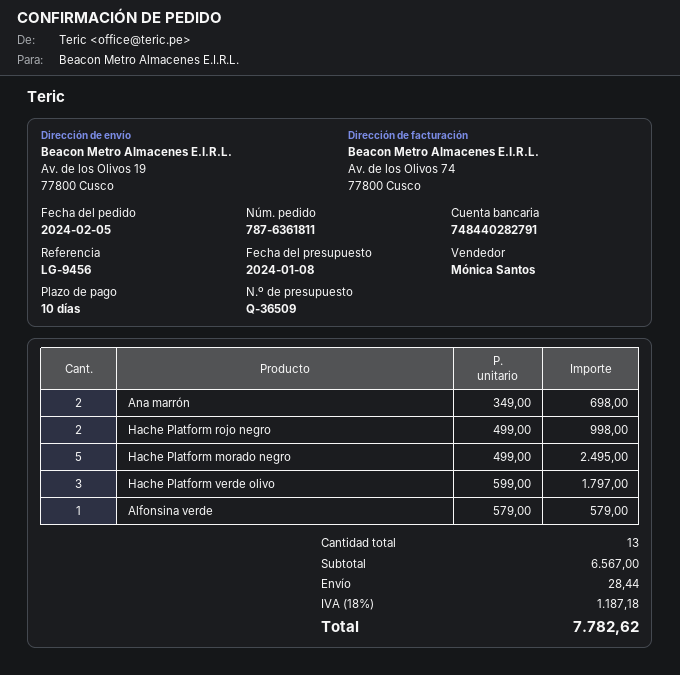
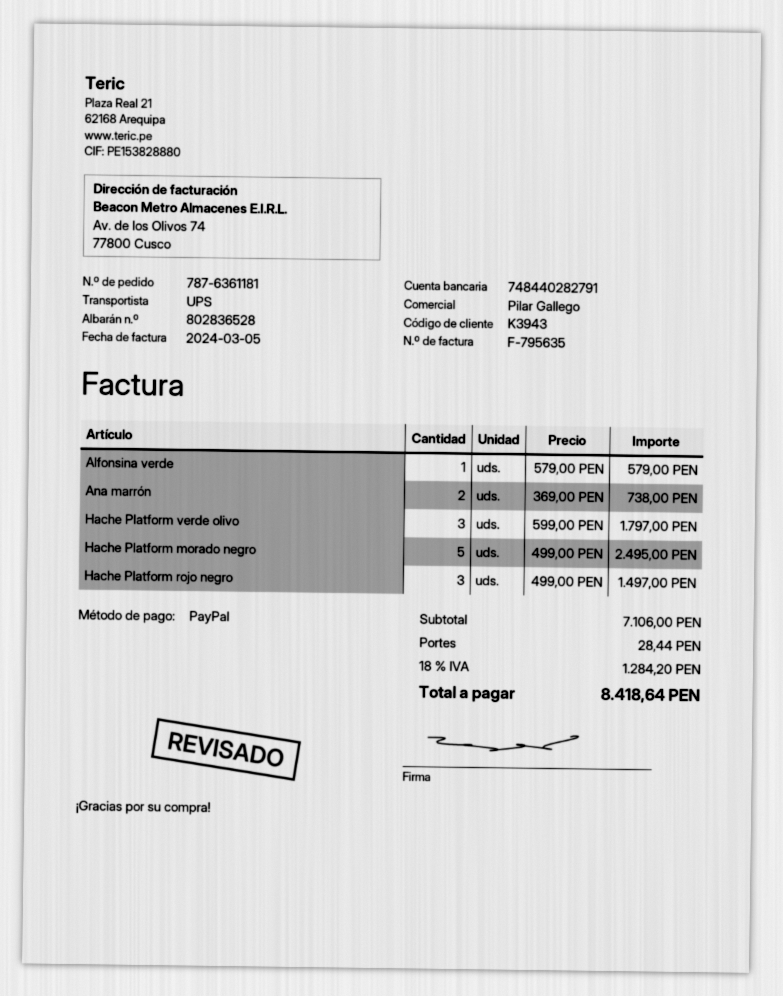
order number: 787-6361811 -> 787-6361181
sales rep: Mónica Santos -> Pilar Gallego
Ana marrón: 2 x 349.00 = 698.00 -> 2 x 369.00 = 738.00
Hache Platform rojo negro: 2 x 499.00 = 998.00 -> 3 x 499.00 = 1497.00
subtotal: 6567.00 -> 7106.00
tax: 18% = 1187.18 -> 18% = 1284.20
total: 7782.62 -> 8418.64

